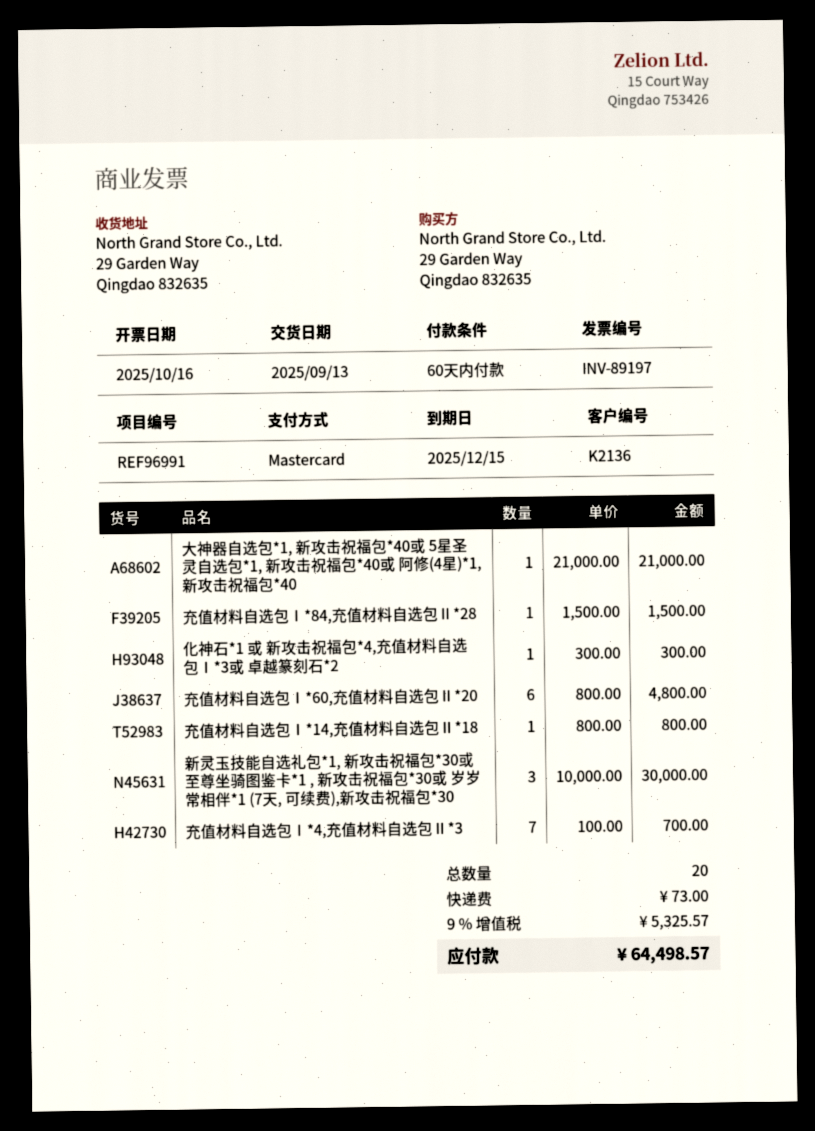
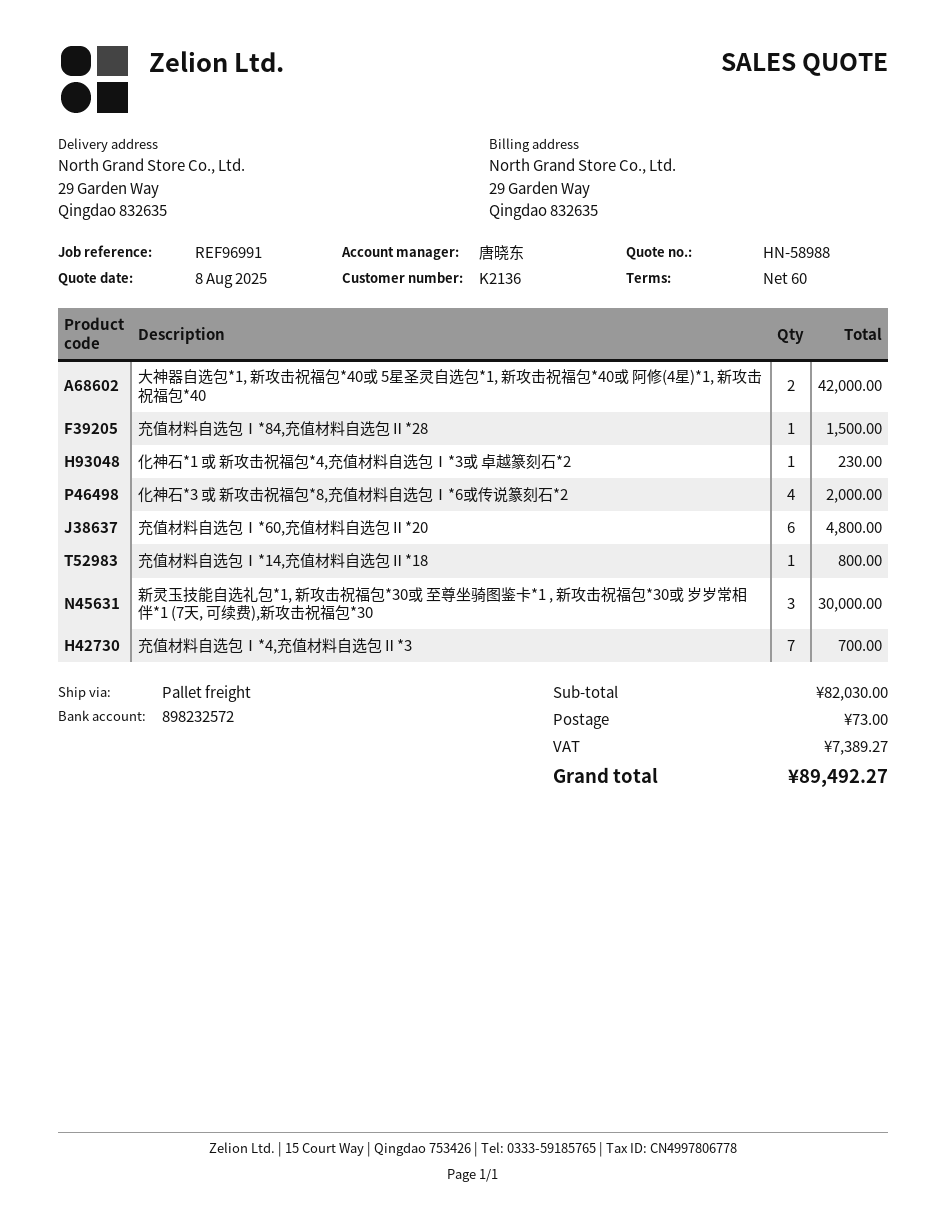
大神器自选包*1, 新攻击祝福包*40或 5星圣灵自选包*1, 新攻击祝福包*40或 阿修(4星)*1, 新攻击祝福包*40: 1 for 21000.00 -> 2 for 42000.00
化神石*1 或 新攻击祝福包*4,充值材料自选包Ⅰ*3或 卓越篆刻石*2: 1 for 300.00 -> 1 for 230.00
化神石*3 或 新攻击祝福包*8,充值材料自选包Ⅰ*6或传说篆刻石*2: none -> 4 for 2000.00
tax: 5325.57 -> 7389.27
total: 64498.57 -> 89492.27

